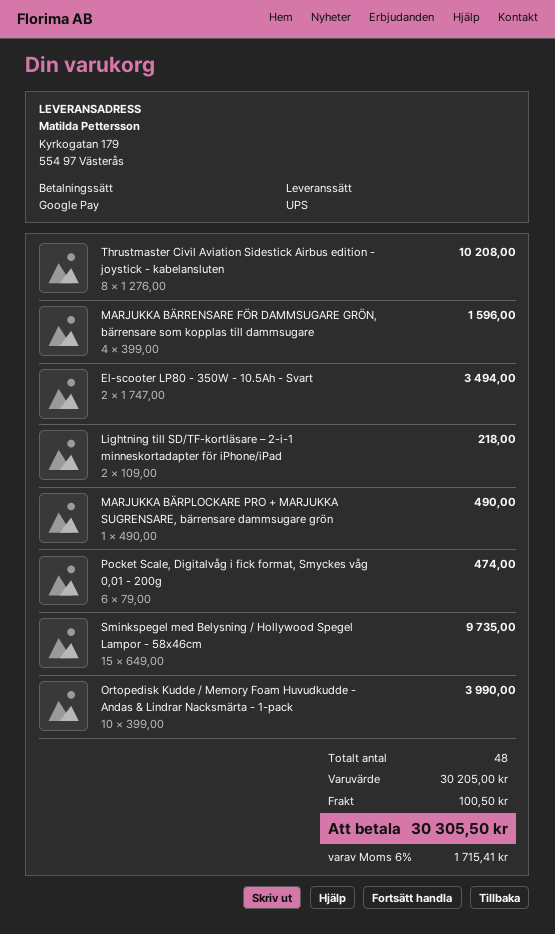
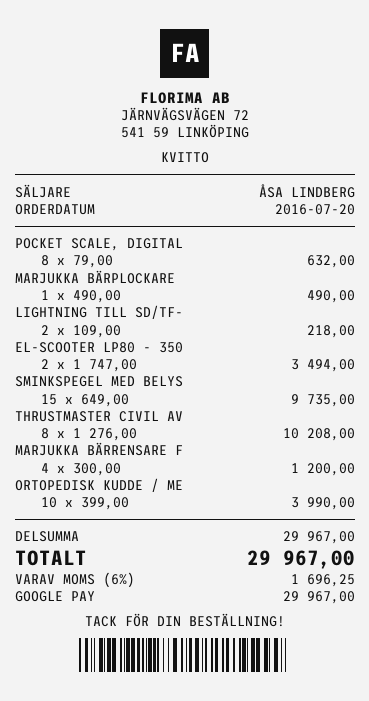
MARJUKKA BÄRRENSARE FÖR DAMMSUGARE GRÖN, bärrensare som kopplas till dammsugare: 4 x 399.00 = 1596.00 -> 4 x 300.00 = 1200.00
Pocket Scale, Digitalvåg i fick format, Smyckes våg 0,01 - 200g: 6 x 79.00 = 474.00 -> 8 x 79.00 = 632.00
subtotal: 30205.00 -> 29967.00
shipping: 100.50 -> none
tax: 6% = 1715.41 -> 6% = 1696.25
total: 30305.50 -> 29967.00

